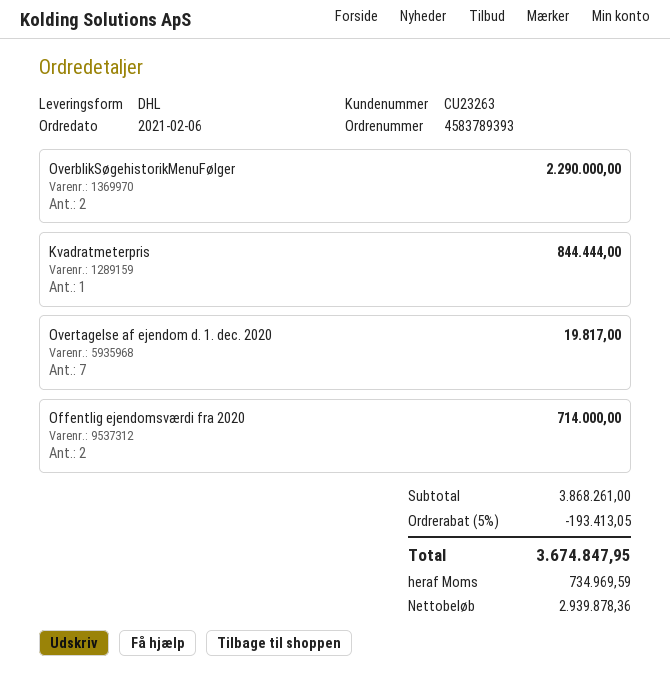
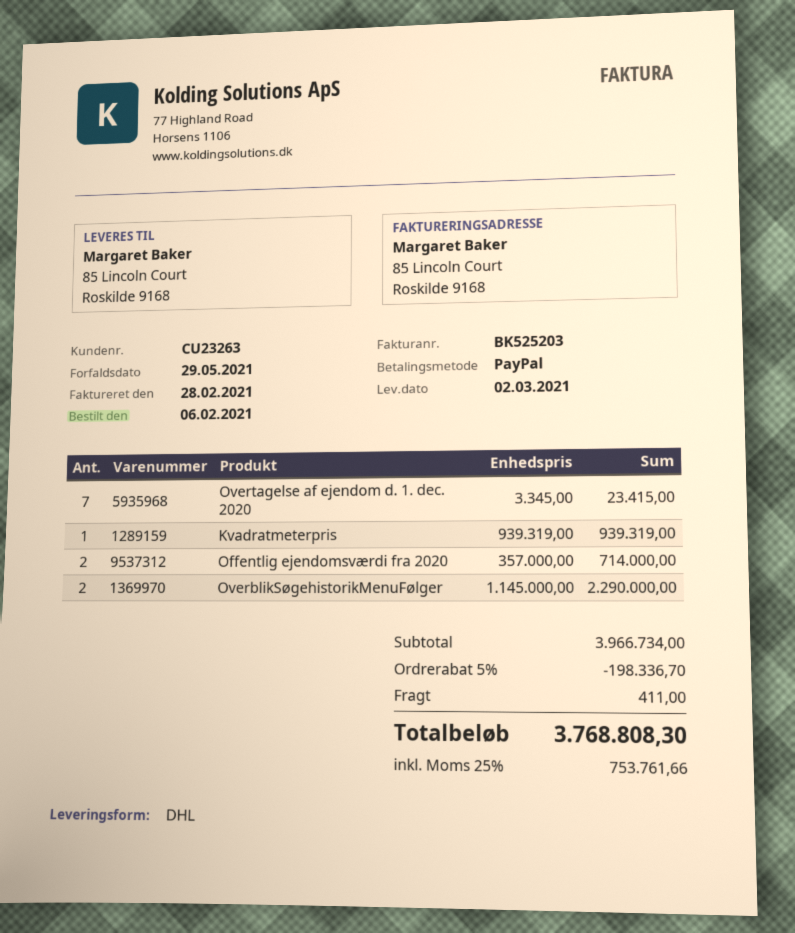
Kvadratmeterpris: 1 for 844444.00 -> 1 for 939319.00
Overtagelse af ejendom d. 1. dec. 2020: 7 for 19817.00 -> 7 for 23415.00
subtotal: 3868261.00 -> 3966734.00
discount: 5% = 193413.05 -> 5% = 198336.70
shipping: none -> 411.00
tax: 734969.59 -> 753761.66
total: 3674847.95 -> 3768808.30

